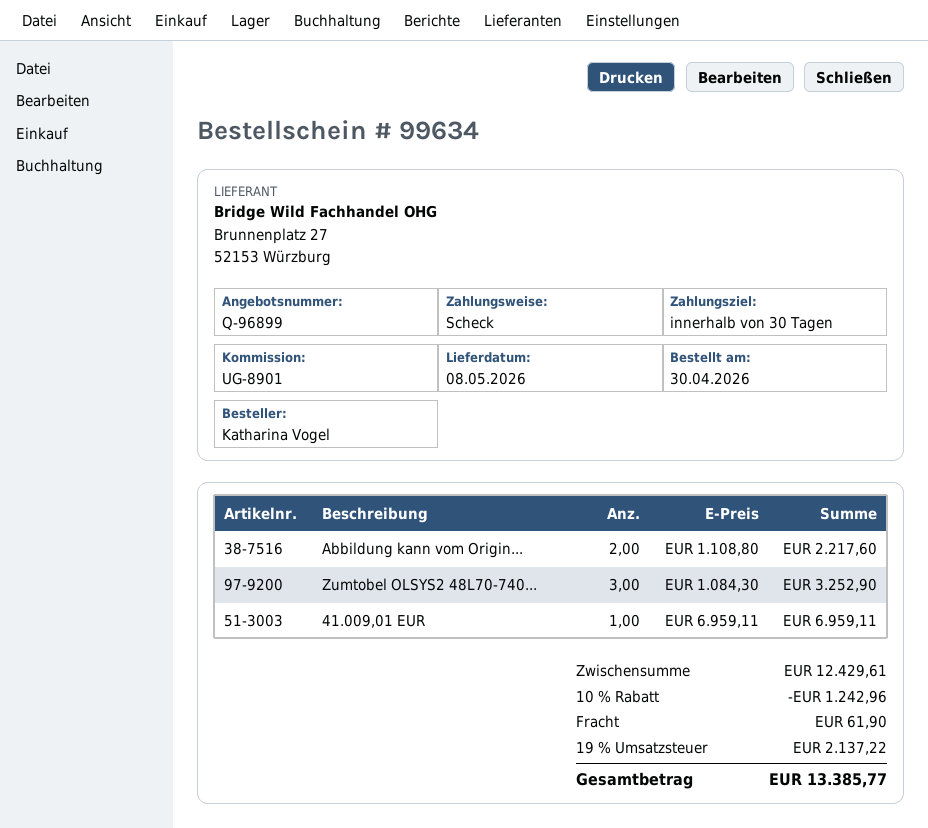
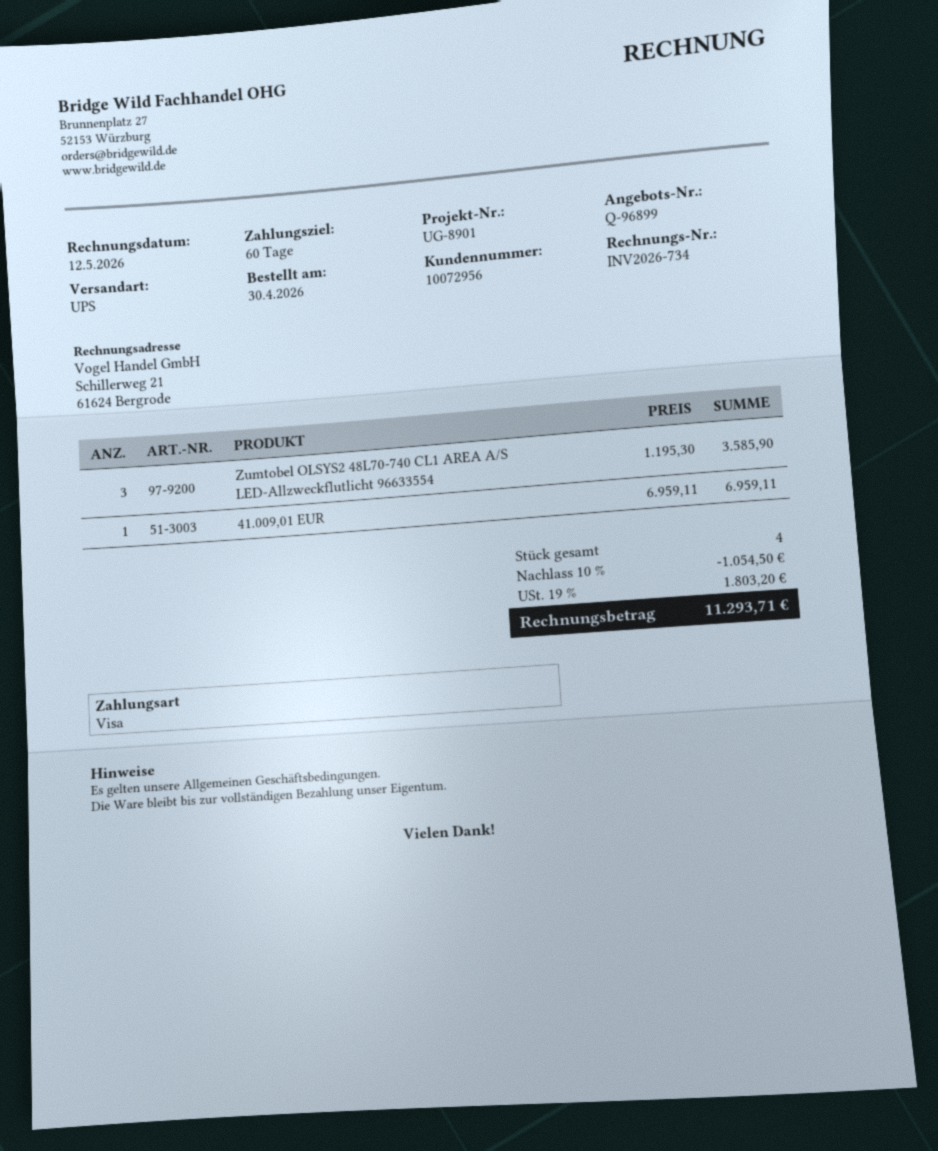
payment terms: 30 days -> 60 days
payment method: cheque -> Visa
Abbildung kann vom Origin...: 2 x 1108.80 = 2217.60 -> none
Zumtobel OLSYS2 48L70-740...: 3 x 1084.30 = 3252.90 -> 3 x 1195.30 = 3585.90
discount: 10% = 1242.96 -> 10% = 1054.50
shipping: 61.90 -> none
tax: 19% = 2137.22 -> 19% = 1803.20
total: 13385.77 -> 11293.71

